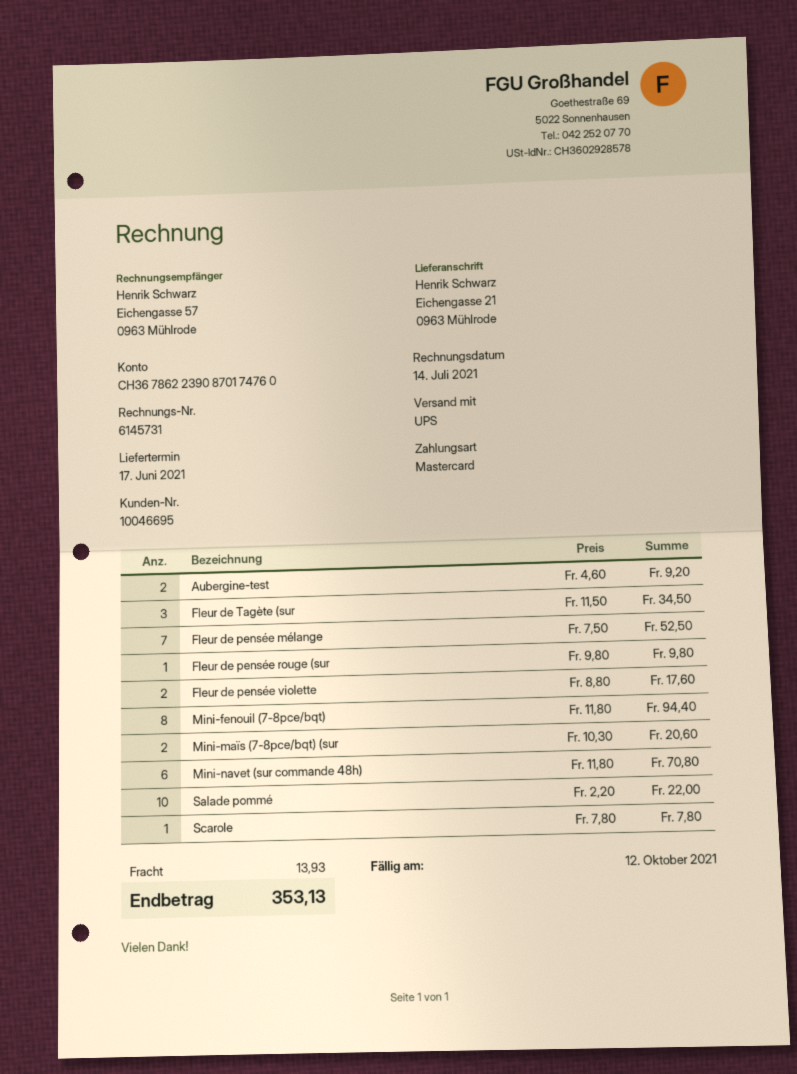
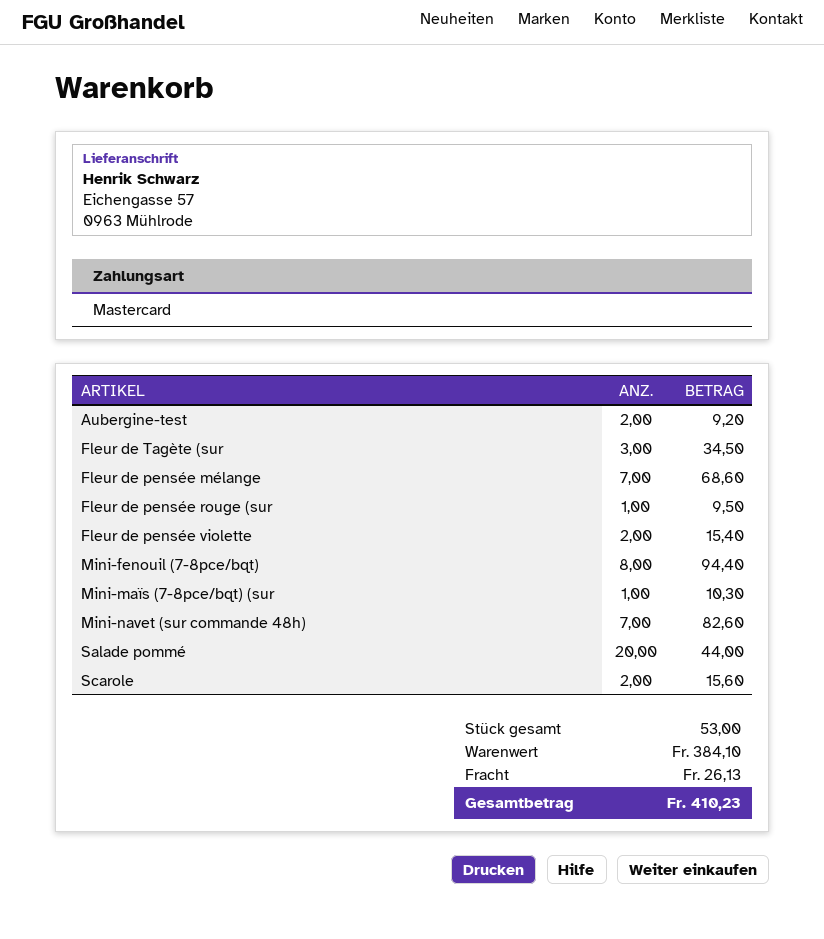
ship to: Eichengasse 21, 0963 Mühlrode -> Eichengasse 57, 0963 Mühlrode
Fleur de pensée mélange: 7 for 52.50 -> 7 for 68.60
Fleur de pensée rouge (sur: 1 for 9.80 -> 1 for 9.50
Fleur de pensée violette: 2 for 17.60 -> 2 for 15.40
Mini-maïs (7-8pce/bqt) (sur: 2 for 20.60 -> 1 for 10.30
Mini-navet (sur commande 48h): 6 for 70.80 -> 7 for 82.60
Salade pommé: 10 for 22.00 -> 20 for 44.00
Scarole: 1 for 7.80 -> 2 for 15.60
shipping: 13.93 -> 26.13
total: 353.13 -> 410.23

